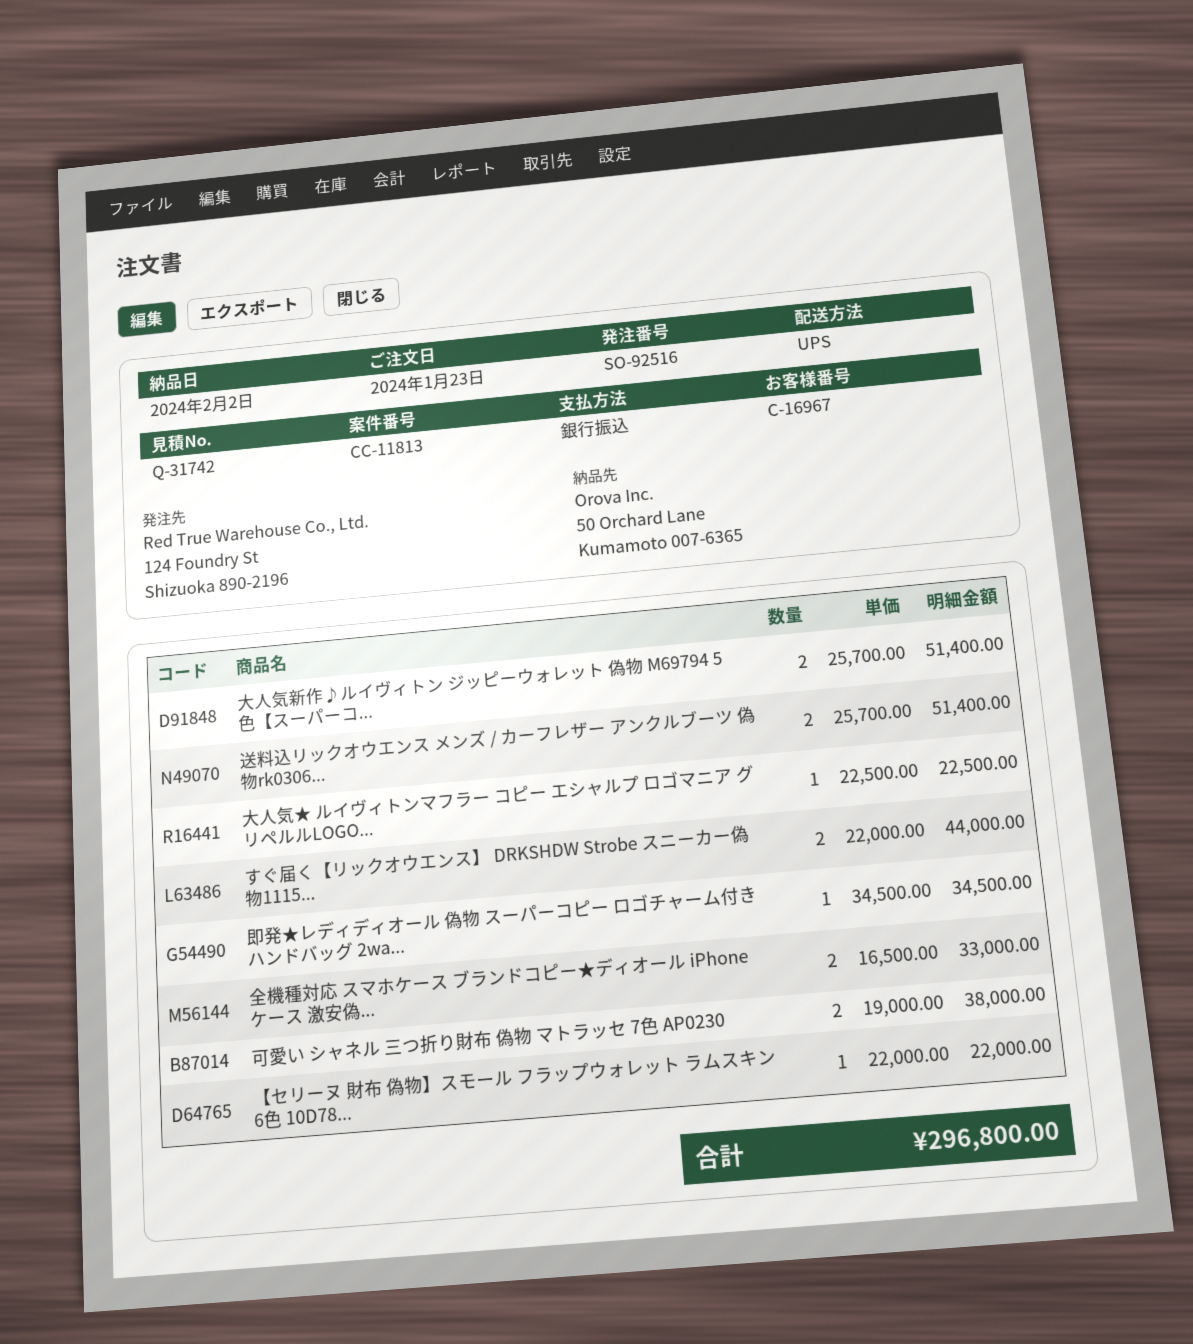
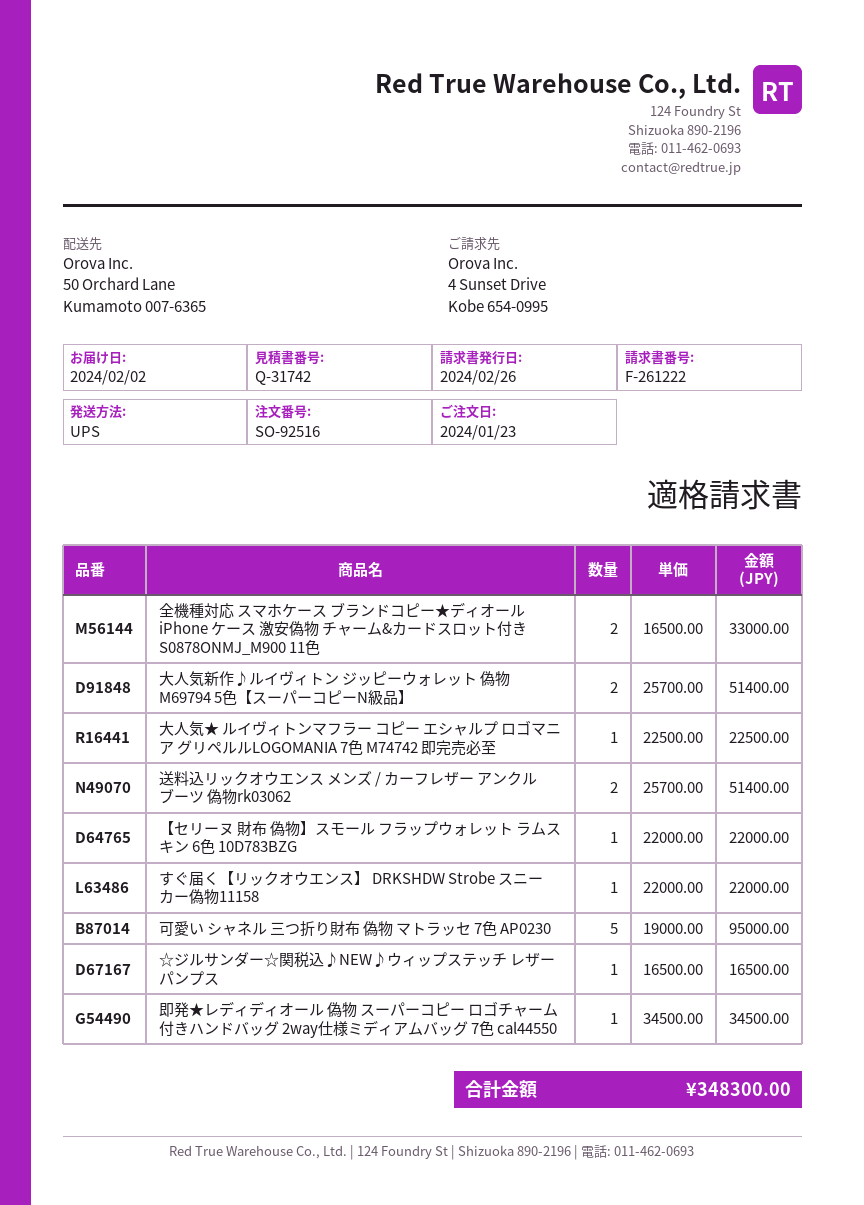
すぐ届く【リックオウエンス】 DRKSHDW Strobe スニーカー偽物1115...: 2 x 22000.00 = 44000.00 -> 1 x 22000.00 = 22000.00
可愛い シャネル 三つ折り財布 偽物 マトラッセ 7色 AP0230: 2 x 19000.00 = 38000.00 -> 5 x 19000.00 = 95000.00
☆ジルサンダー☆関税込♪NEW♪ウィップステッチ レザーパンプス: none -> 1 x 16500.00 = 16500.00
total: 296800.00 -> 348300.00

